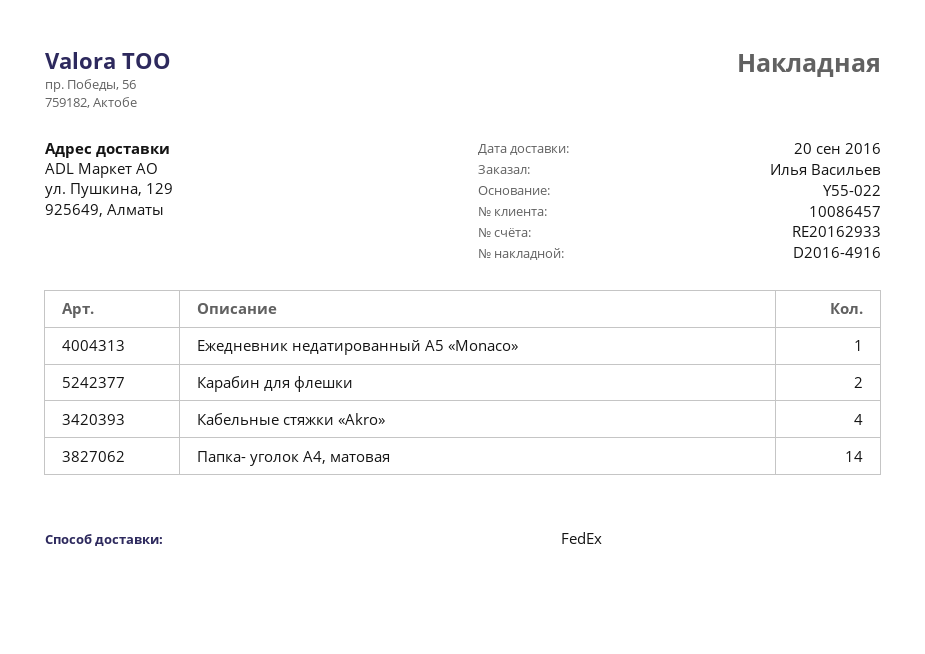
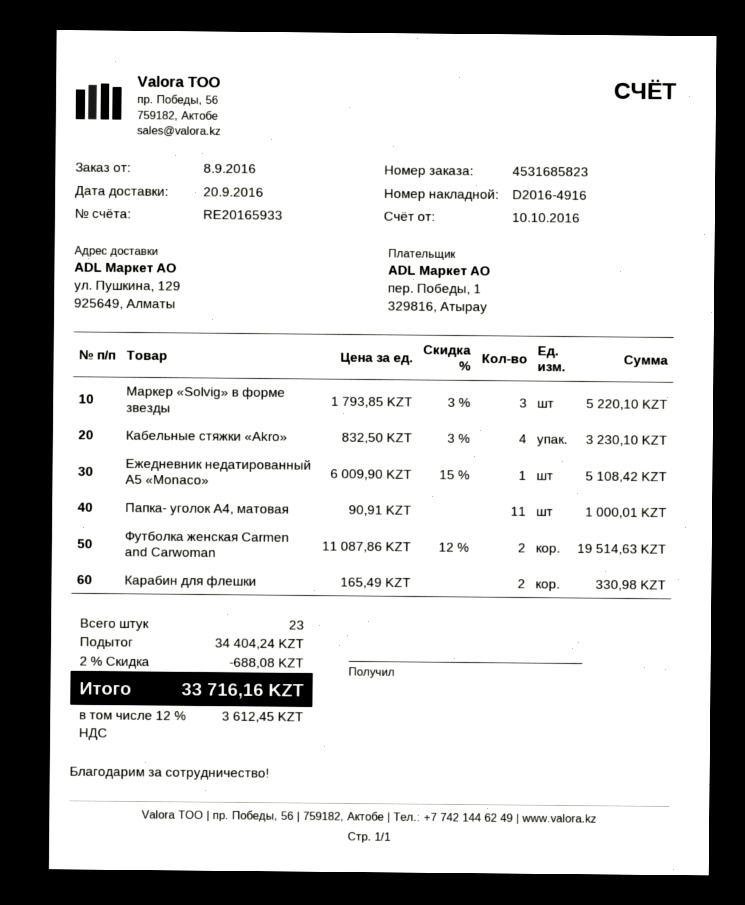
invoice number: RE20162933 -> RE20165933
Папка- уголок А4, матовая: 14 -> 11
Маркер «Solvig» в форме звезды: none -> 3
Футболка женская Carmen and Carwoman: none -> 2

